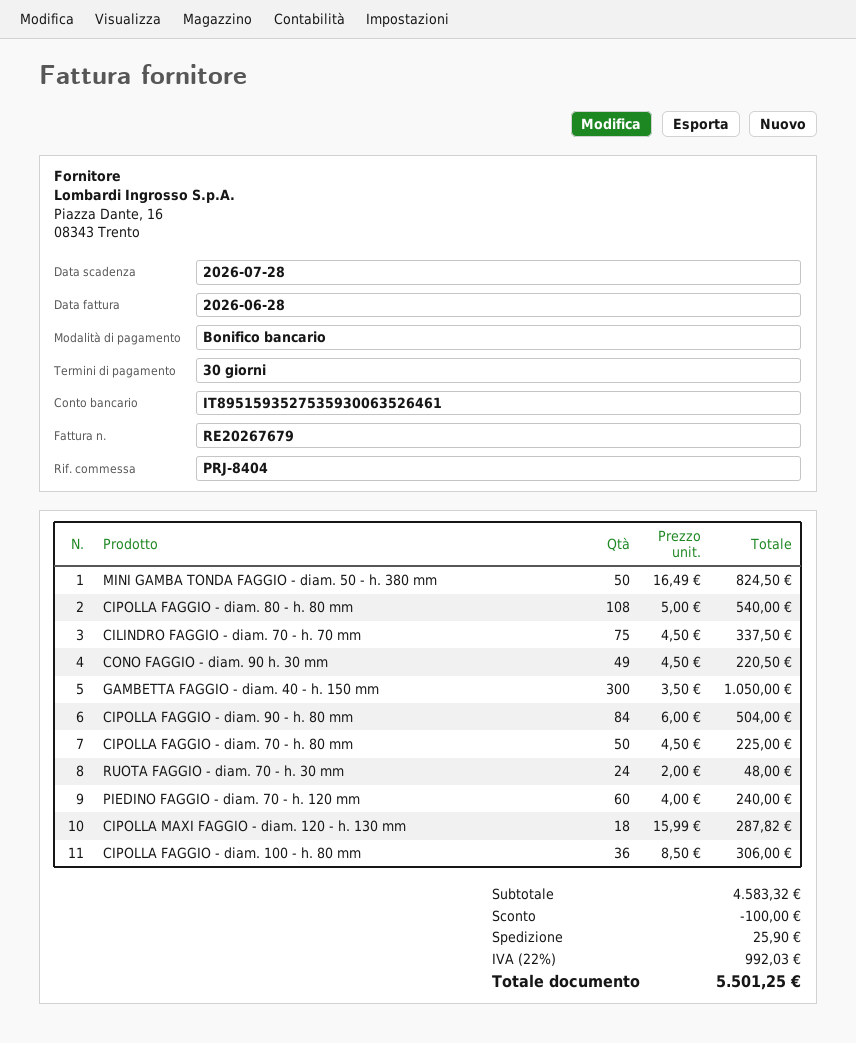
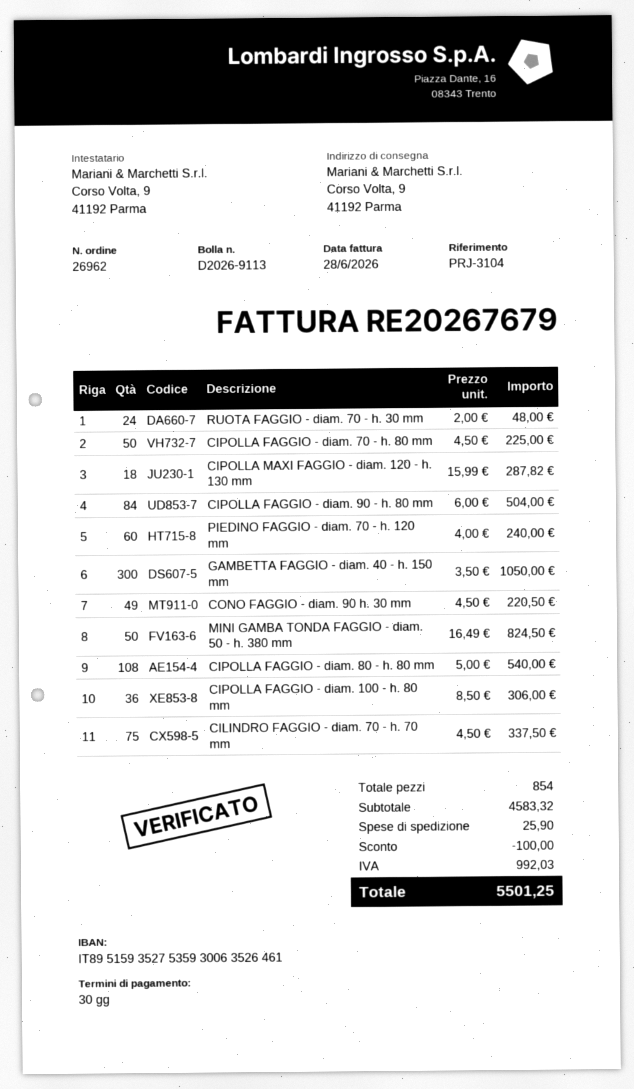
reference: PRJ-8404 -> PRJ-3104

